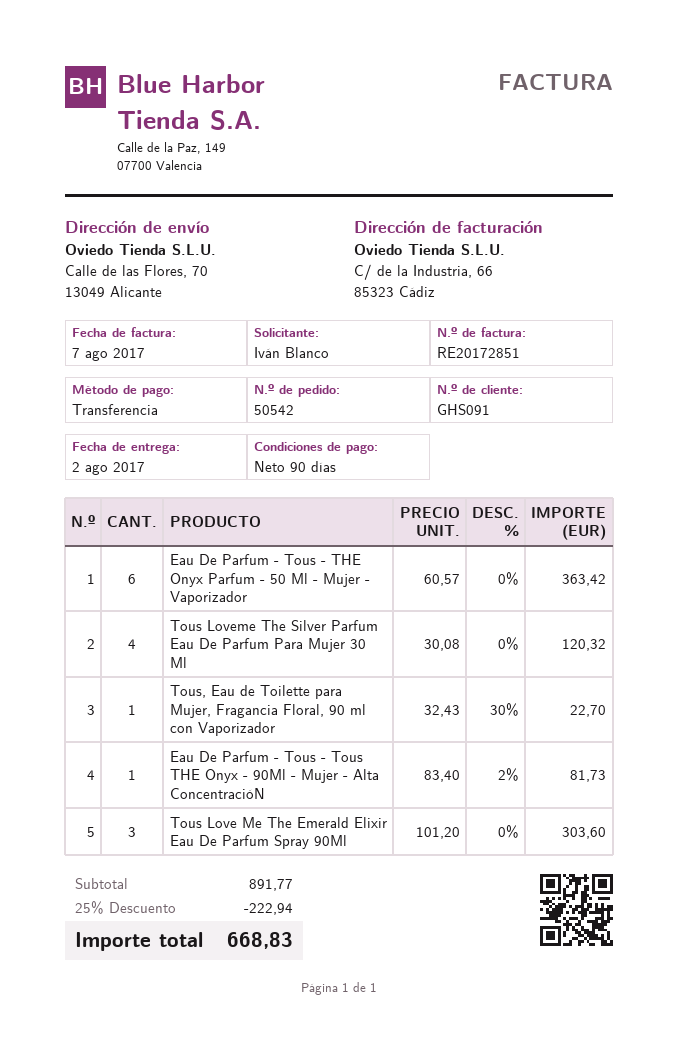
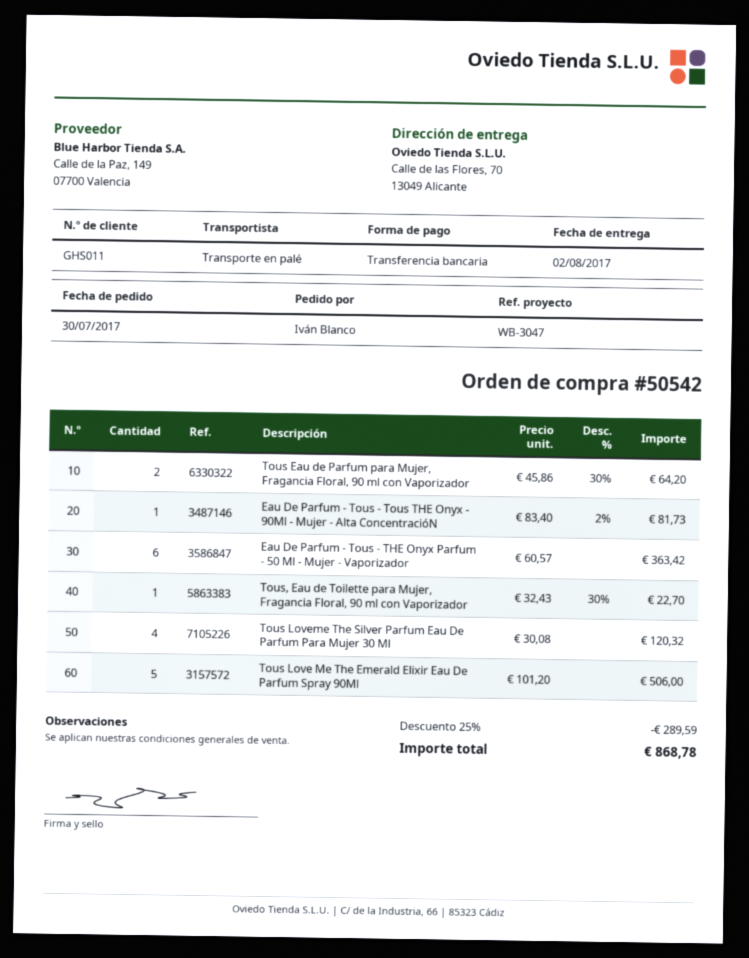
customer number: GHS091 -> GHS011
Tous Love Me The Emerald Elixir Eau De Parfum Spray 90Ml: 3 x 101.20 = 303.60 -> 5 x 101.20 = 506.00
Tous Eau de Parfum para Mujer, Fragancia Floral, 90 ml con Vaporizador: none -> 2 x 45.86 - 30% = 64.20
discount: 25% = 222.94 -> 25% = 289.59
total: 668.83 -> 868.78

